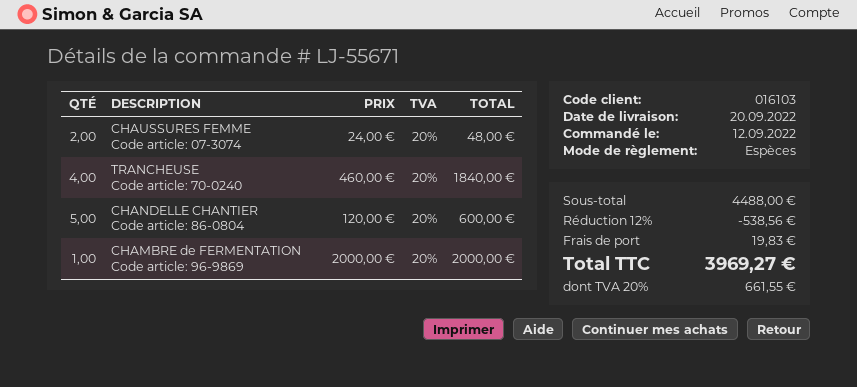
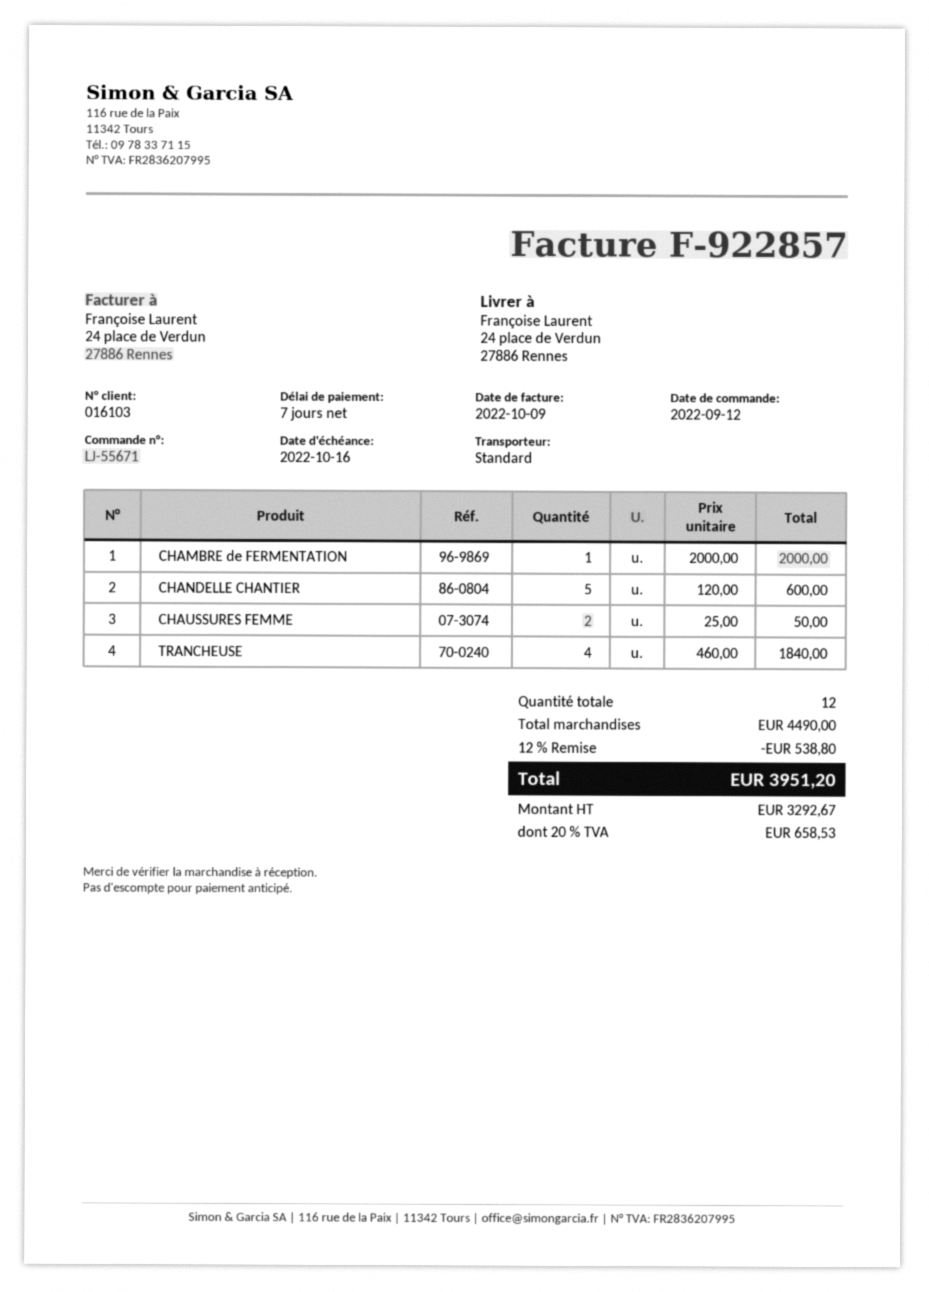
CHAUSSURES FEMME: 2 x 24.00 = 48.00 -> 2 x 25.00 = 50.00
subtotal: 4488.00 -> 4490.00
discount: 12% = 538.56 -> 12% = 538.80
shipping: 19.83 -> none
tax: 20% = 661.55 -> 20% = 658.53
total: 3969.27 -> 3951.20

